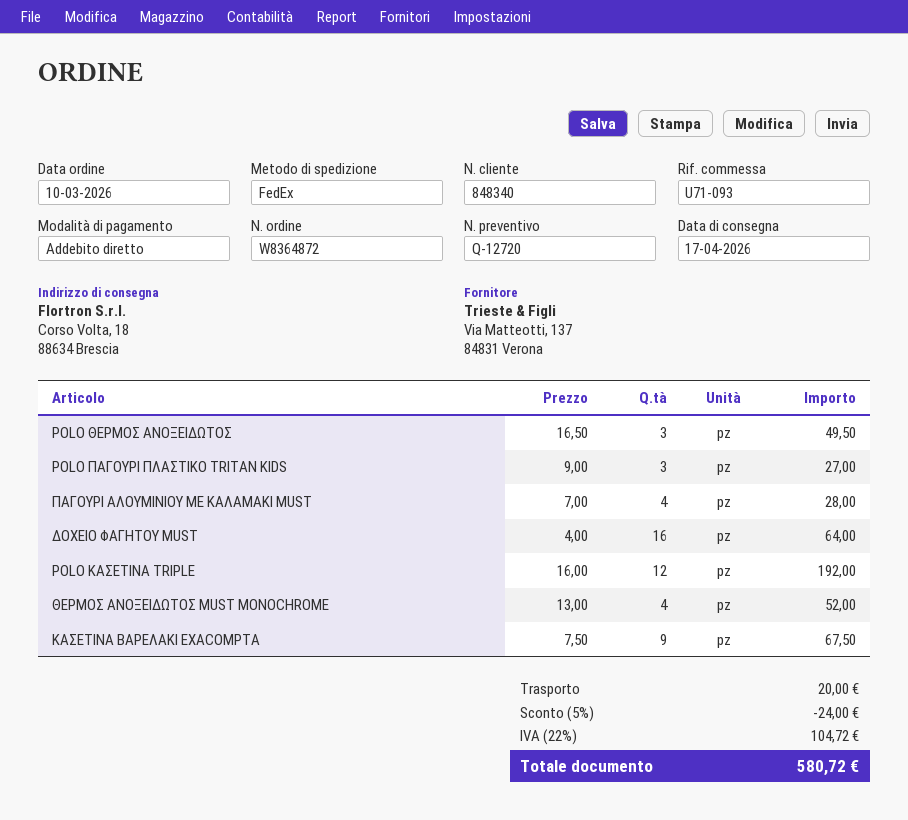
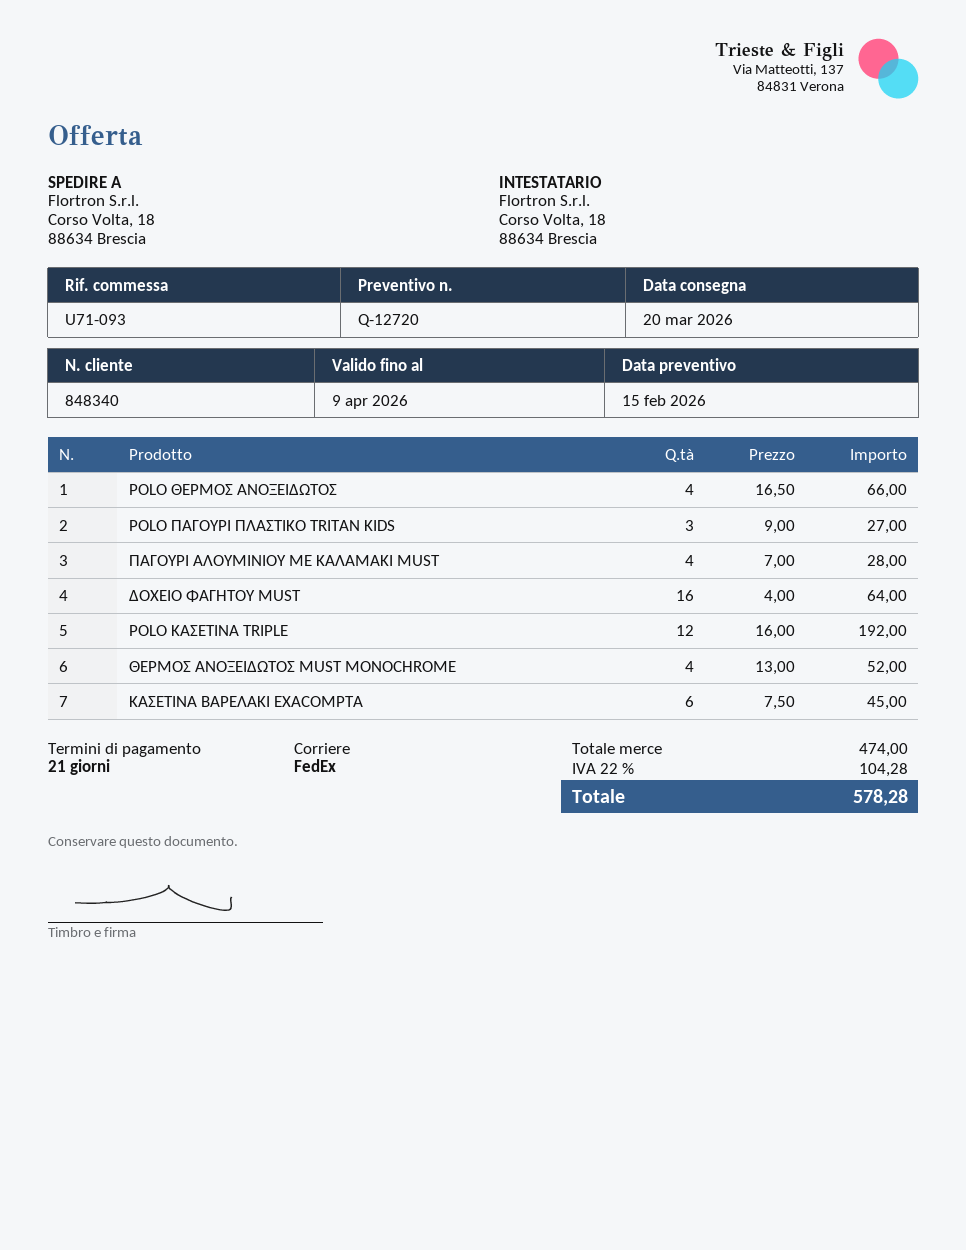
delivery date: 2026-04-17 -> 2026-03-20
POLO ΘΕΡΜΟΣ ΑΝΟΞΕΙΔΩΤΟΣ: 3 x 16.50 = 49.50 -> 4 x 16.50 = 66.00
ΚΑΣΕΤΙΝΑ ΒΑΡΕΛΑΚΙ EXACOMPTA: 9 x 7.50 = 67.50 -> 6 x 7.50 = 45.00
discount: 5% = 24.00 -> none
shipping: 20.00 -> none
tax: 22% = 104.72 -> 22% = 104.28
total: 580.72 -> 578.28

